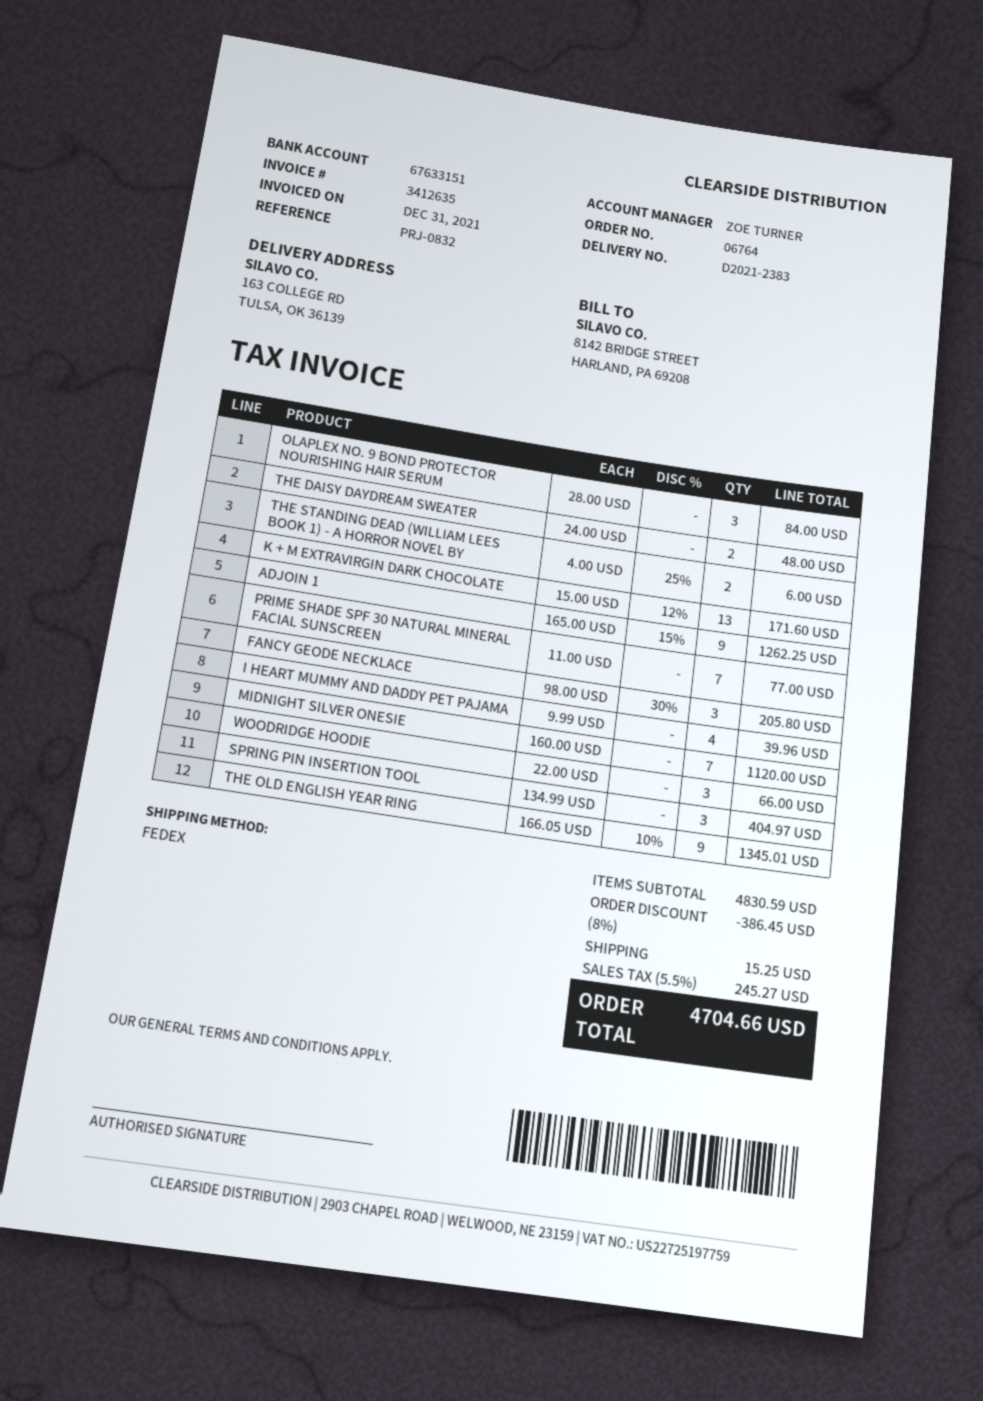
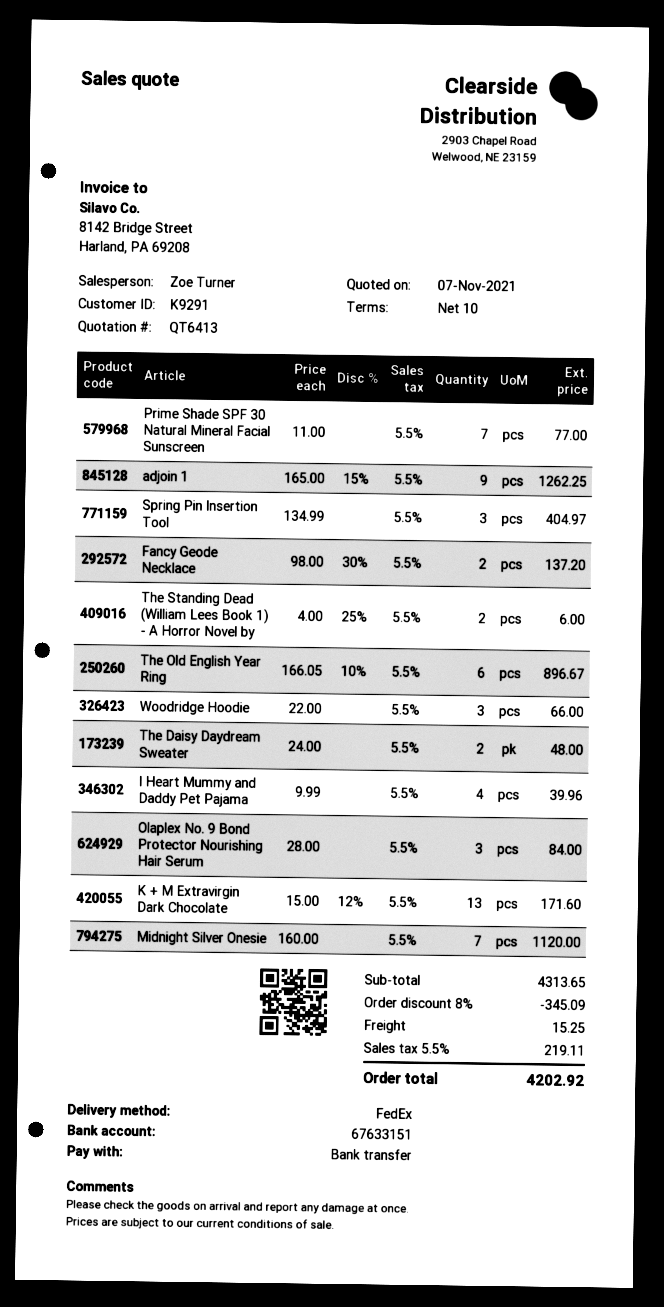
FANCY GEODE NECKLACE: 3 x 98.00 - 30% = 205.80 -> 2 x 98.00 - 30% = 137.20
THE OLD ENGLISH YEAR RING: 9 x 166.05 - 10% = 1345.01 -> 6 x 166.05 - 10% = 896.67
subtotal: 4830.59 -> 4313.65
discount: 8% = 386.45 -> 8% = 345.09
tax: 5.5% = 245.27 -> 5.5% = 219.11
total: 4704.66 -> 4202.92

